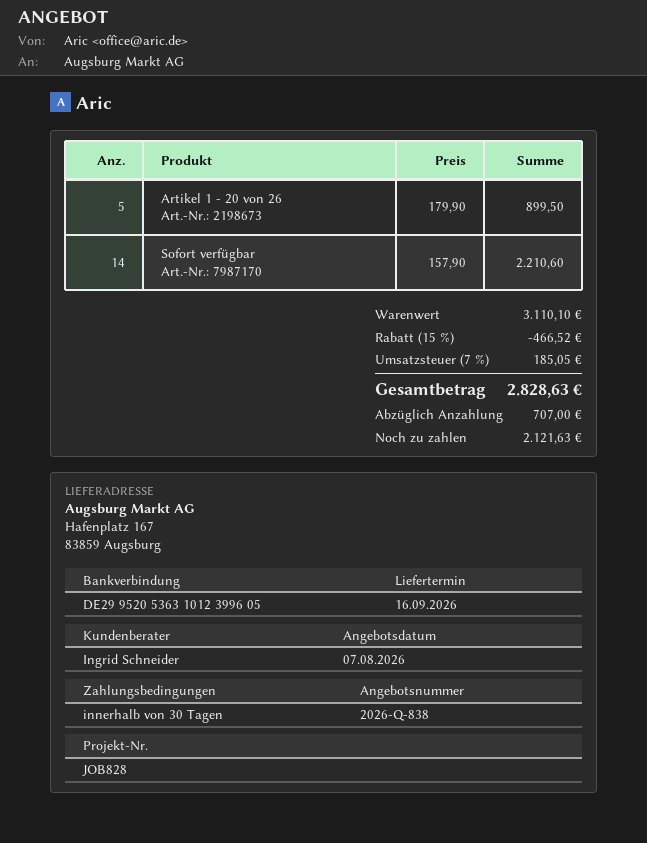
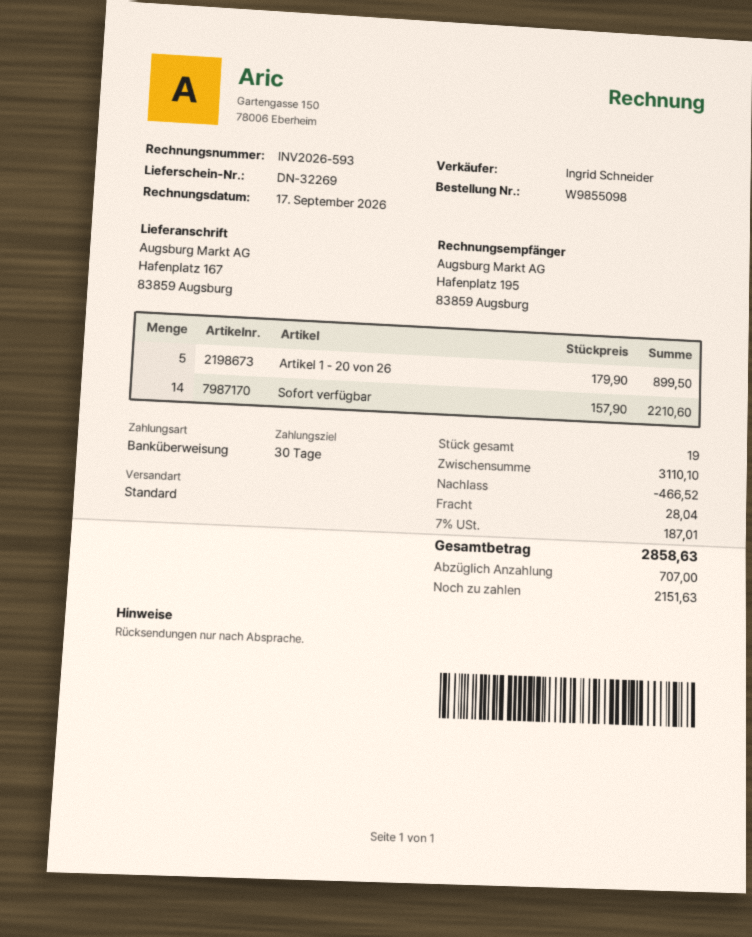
shipping: none -> 28.04
tax: 7% = 185.05 -> 7% = 187.01
total: 2828.63 -> 2858.63
balance: 2121.63 -> 2151.63

